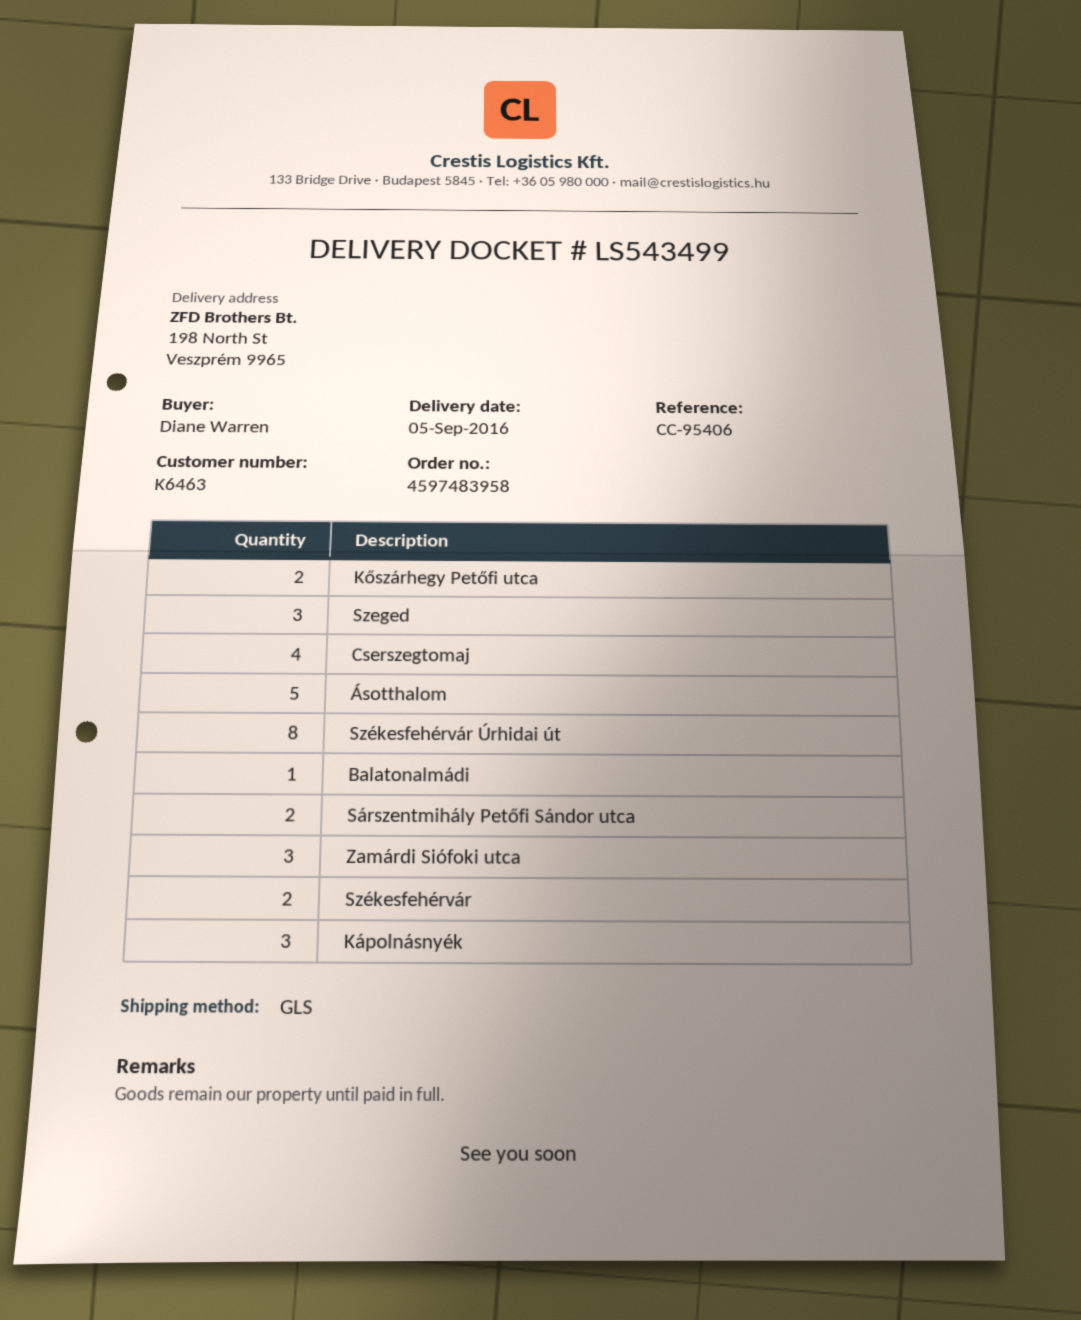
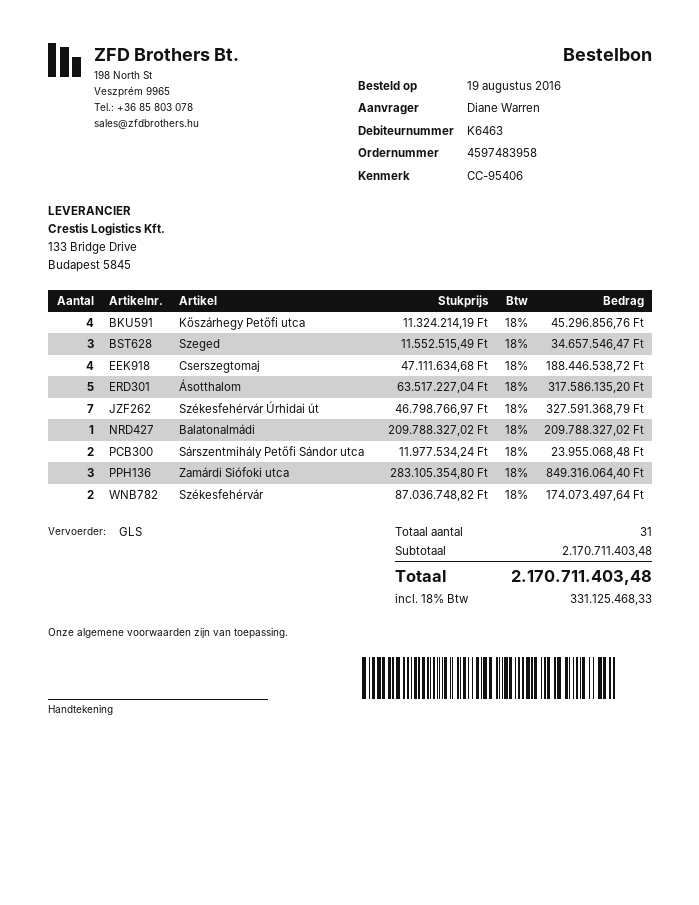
Kőszárhegy Petőfi utca: 2 -> 4
Székesfehérvár Úrhidai út: 8 -> 7
Kápolnásnyék: 3 -> none

